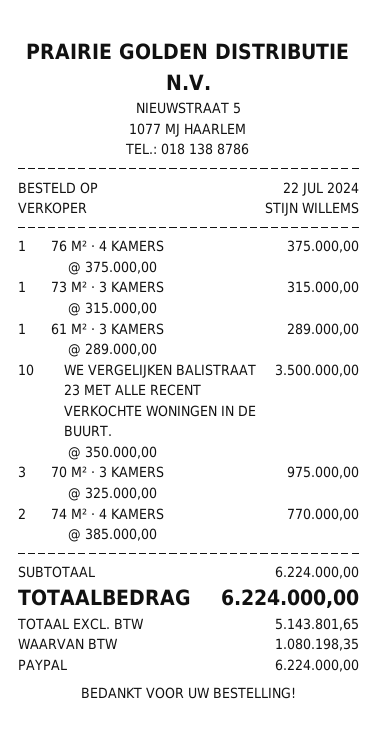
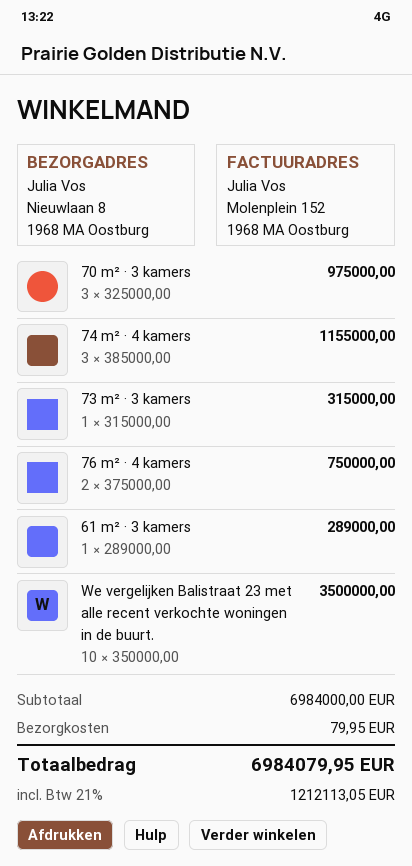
76 M² · 4 KAMERS: 1 x 375000.00 = 375000.00 -> 2 x 375000.00 = 750000.00
74 M² · 4 KAMERS: 2 x 385000.00 = 770000.00 -> 3 x 385000.00 = 1155000.00
subtotal: 6224000.00 -> 6984000.00
shipping: none -> 79.95
tax: 1080198.35 -> 1212113.05
total: 6224000.00 -> 6984079.95

